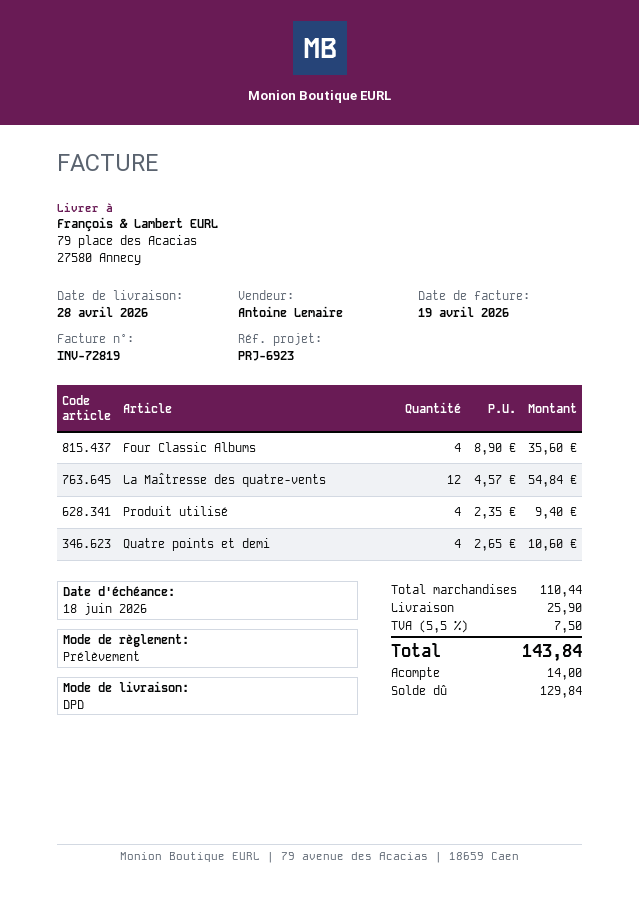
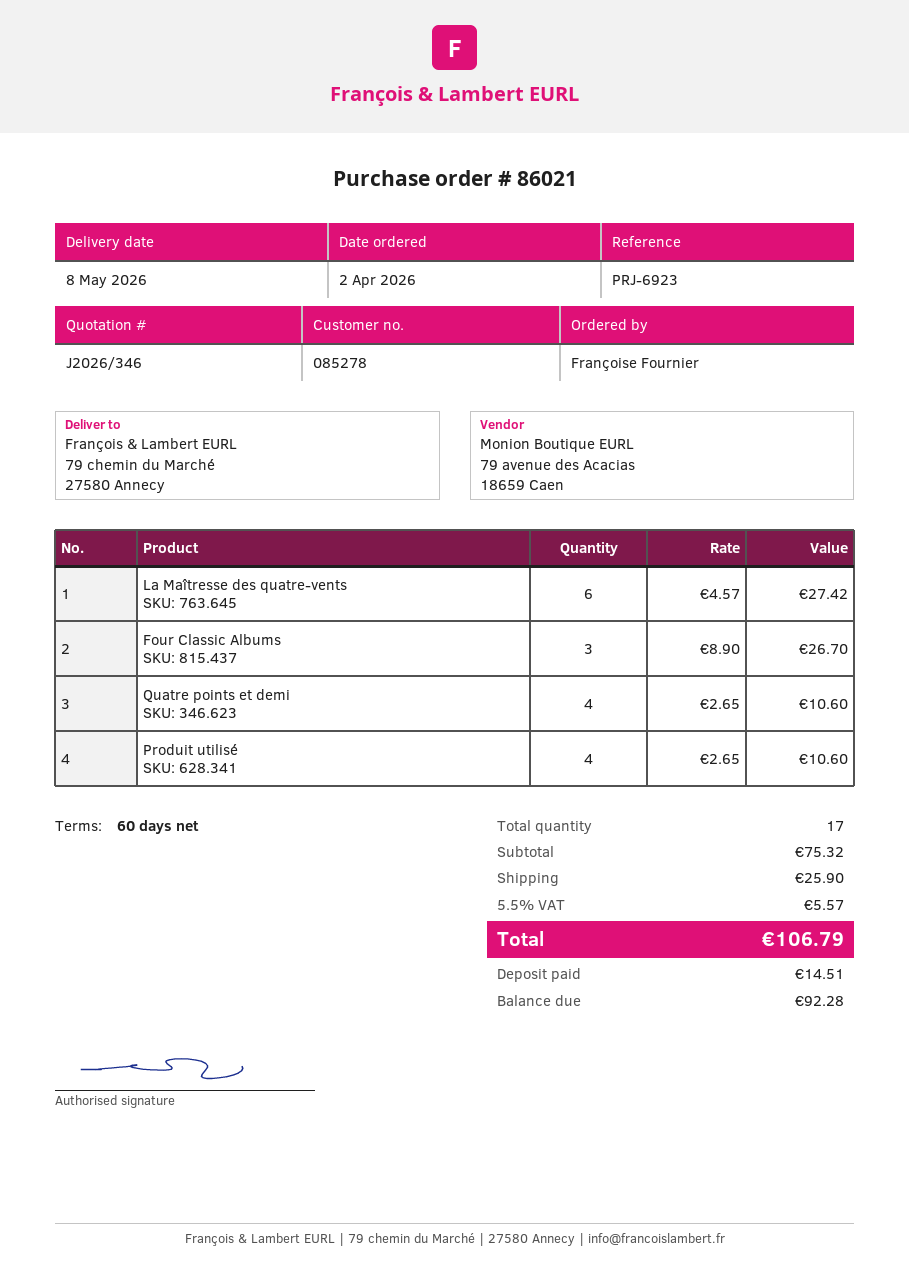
delivery date: 2026-04-28 -> 2026-05-08
ship to: 79 place des Acacias, 27580 Annecy -> 79 chemin du Marché, 27580 Annecy
Four Classic Albums: 4 x 8.90 = 35.60 -> 3 x 8.90 = 26.70
La Maîtresse des quatre-vents: 12 x 4.57 = 54.84 -> 6 x 4.57 = 27.42
Produit utilisé: 4 x 2.35 = 9.40 -> 4 x 2.65 = 10.60
subtotal: 110.44 -> 75.32
tax: 5.5% = 7.50 -> 5.5% = 5.57
total: 143.84 -> 106.79
deposit: 14.00 -> 14.51
balance: 129.84 -> 92.28

